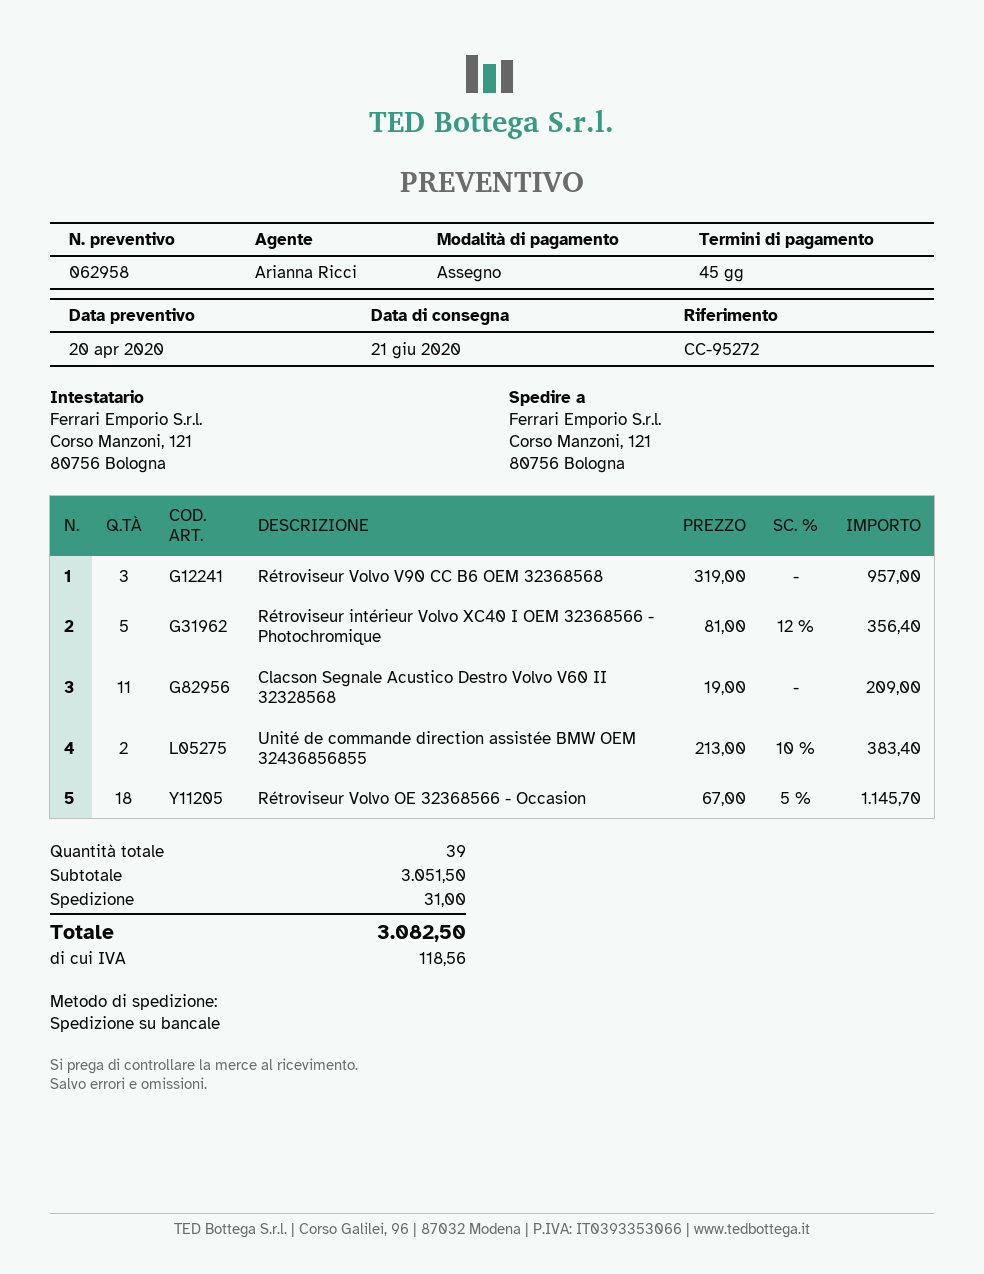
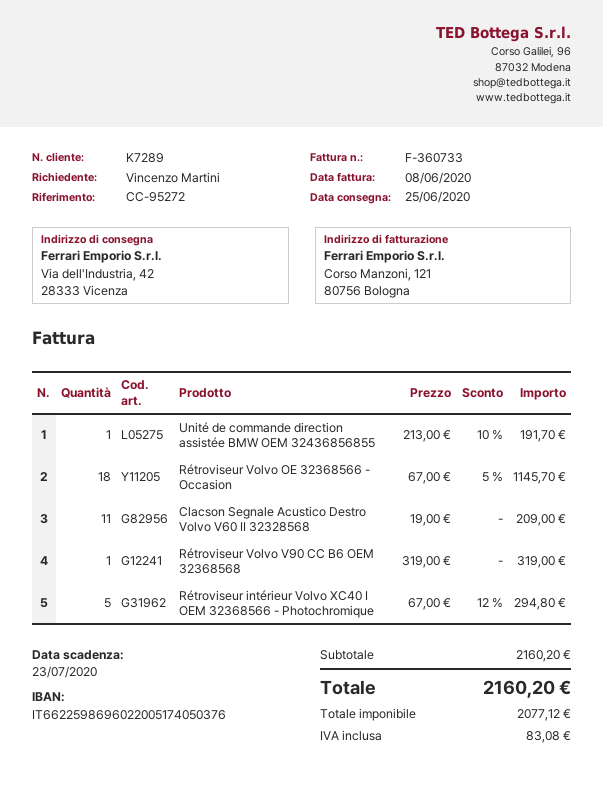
delivery date: 2020-06-21 -> 2020-06-25
ship to: Corso Manzoni, 121, 80756 Bologna -> Via dell'Industria, 42, 28333 Vicenza
Rétroviseur Volvo V90 CC B6 OEM 32368568: 3 x 319.00 = 957.00 -> 1 x 319.00 = 319.00
Rétroviseur intérieur Volvo XC40 I OEM 32368566 - Photochromique: 5 x 81.00 - 12% = 356.40 -> 5 x 67.00 - 12% = 294.80
Unité de commande direction assistée BMW OEM 32436856855: 2 x 213.00 - 10% = 383.40 -> 1 x 213.00 - 10% = 191.70
subtotal: 3051.50 -> 2160.20
shipping: 31.00 -> none
tax: 118.56 -> 83.08
total: 3082.50 -> 2160.20

